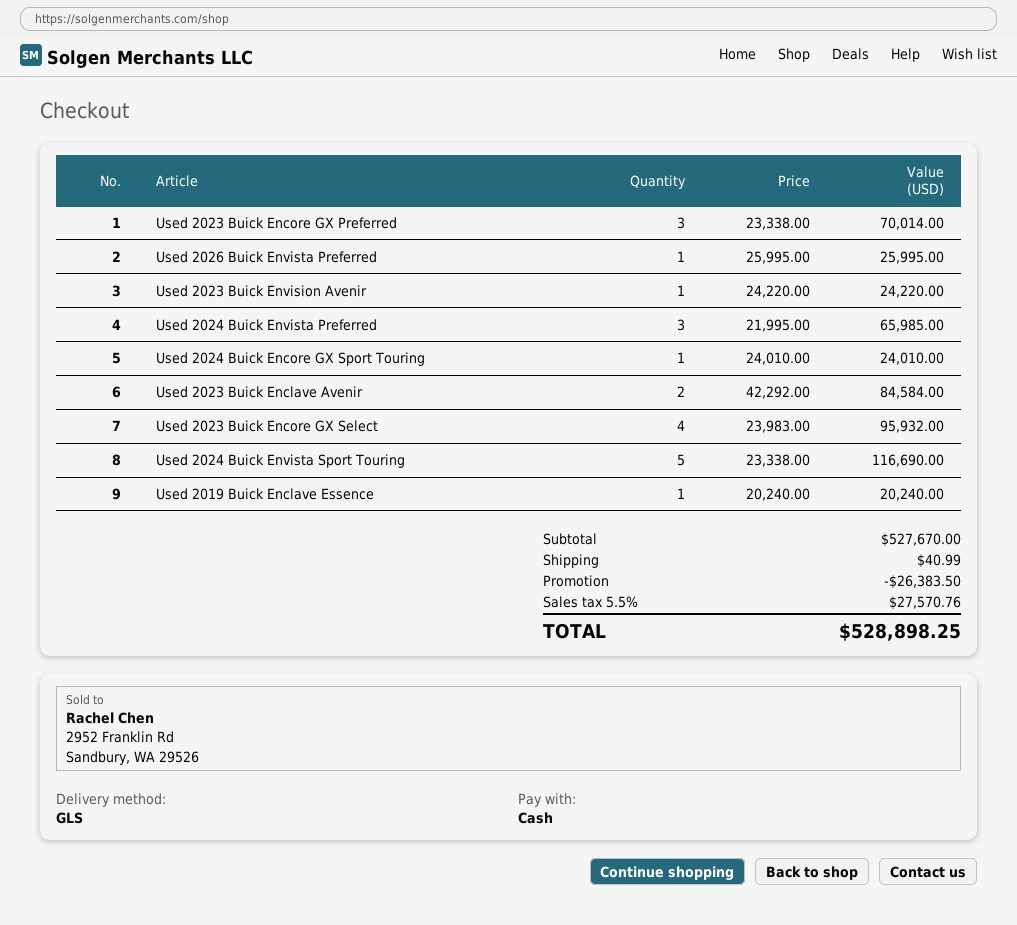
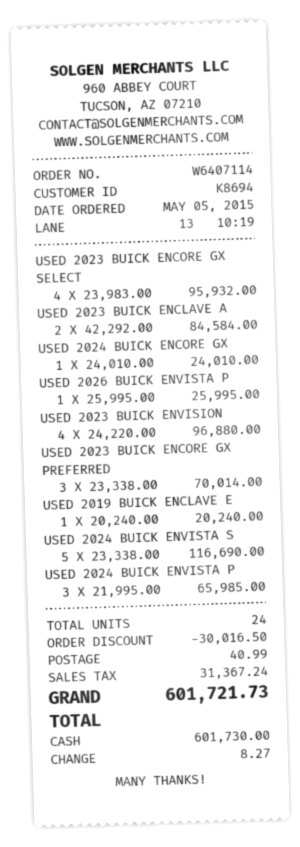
Used 2023 Buick Envision Avenir: 1 x 24220.00 = 24220.00 -> 4 x 24220.00 = 96880.00
discount: 26383.50 -> 30016.50
tax: 27570.76 -> 31367.24
total: 528898.25 -> 601721.73

